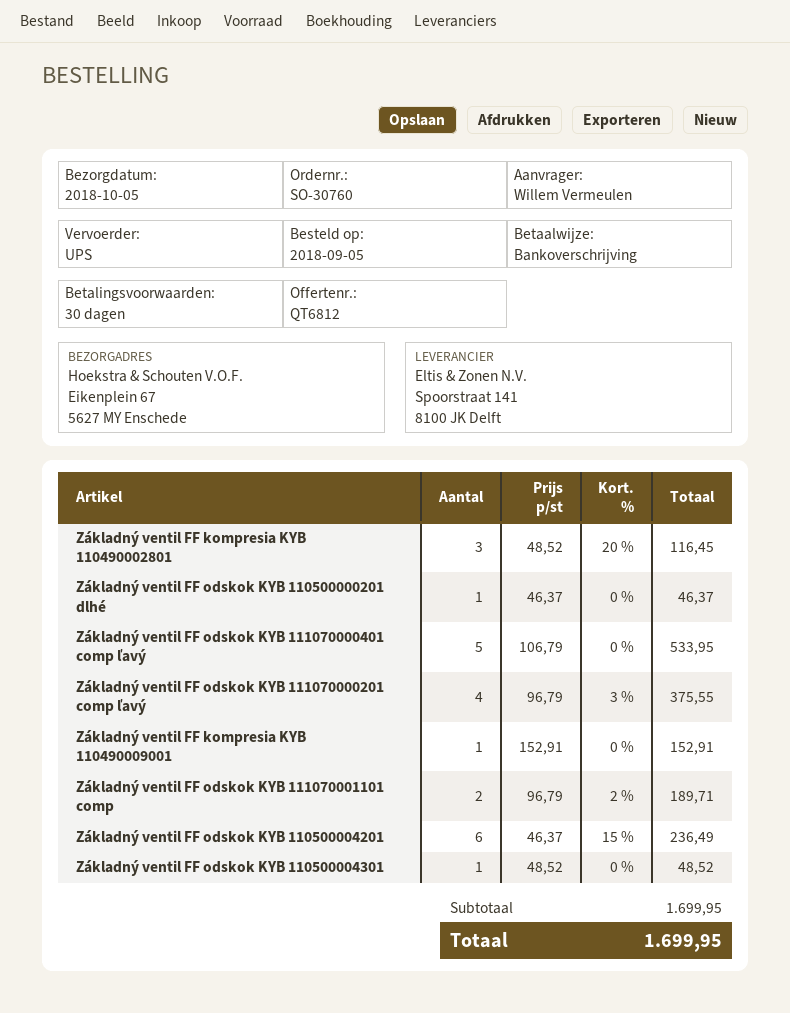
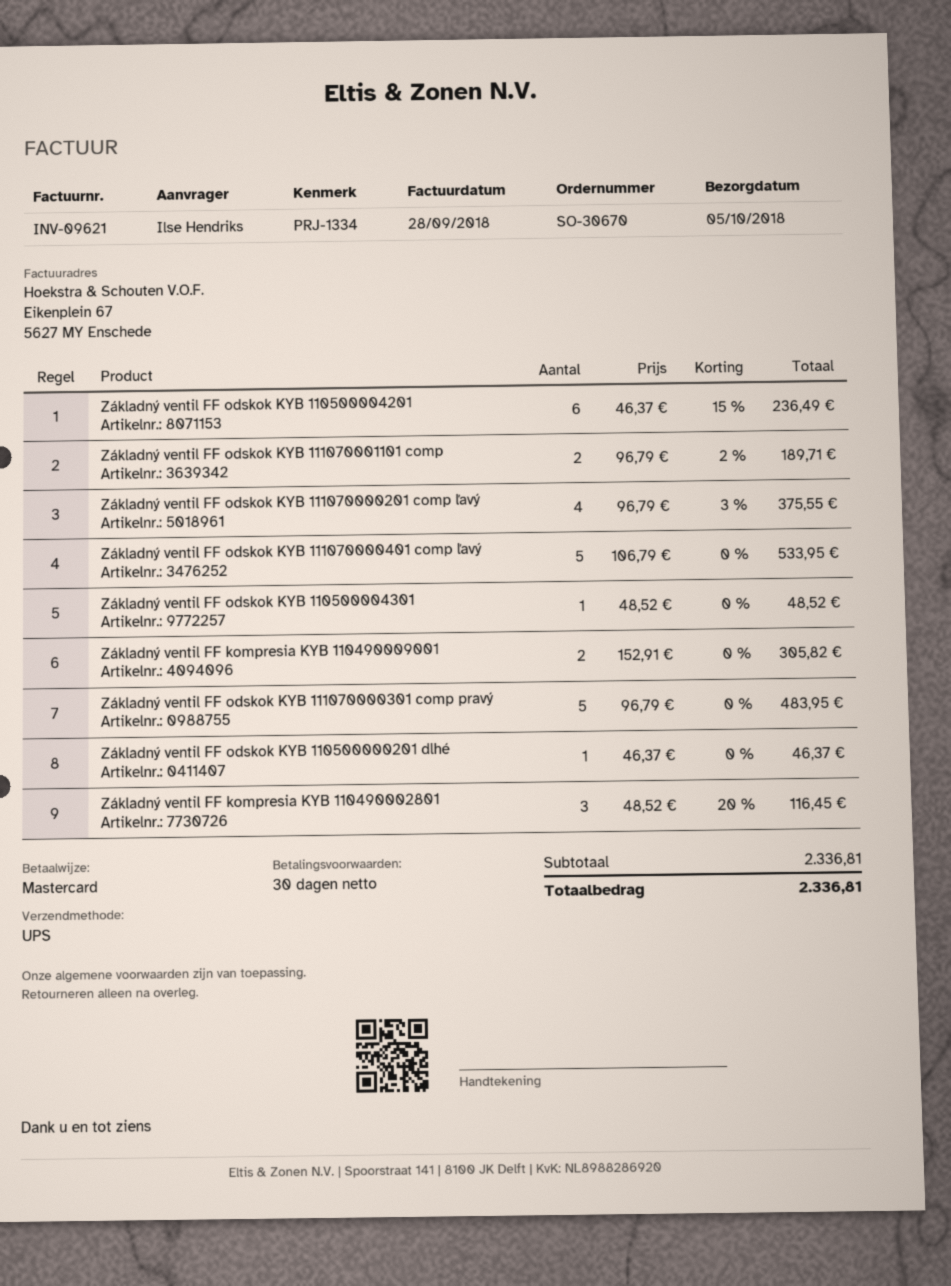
order number: SO-30760 -> SO-30670
ordered by: Willem Vermeulen -> Ilse Hendriks
payment method: bank transfer -> Mastercard
Základný ventil FF kompresia KYB 110490009001: 1 x 152.91 = 152.91 -> 2 x 152.91 = 305.82
Základný ventil FF odskok KYB 111070000301 comp pravý: none -> 5 x 96.79 = 483.95
subtotal: 1699.95 -> 2336.81
total: 1699.95 -> 2336.81

